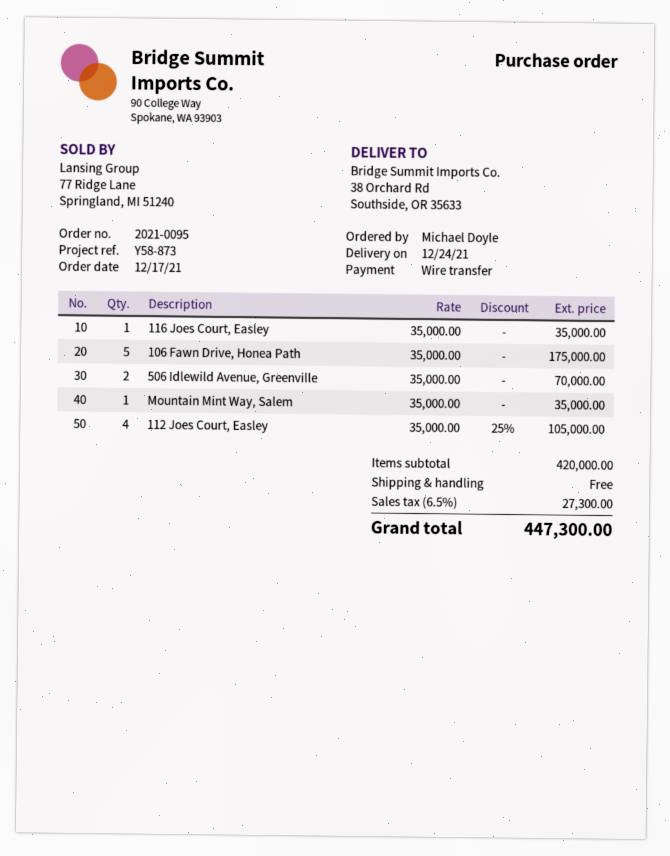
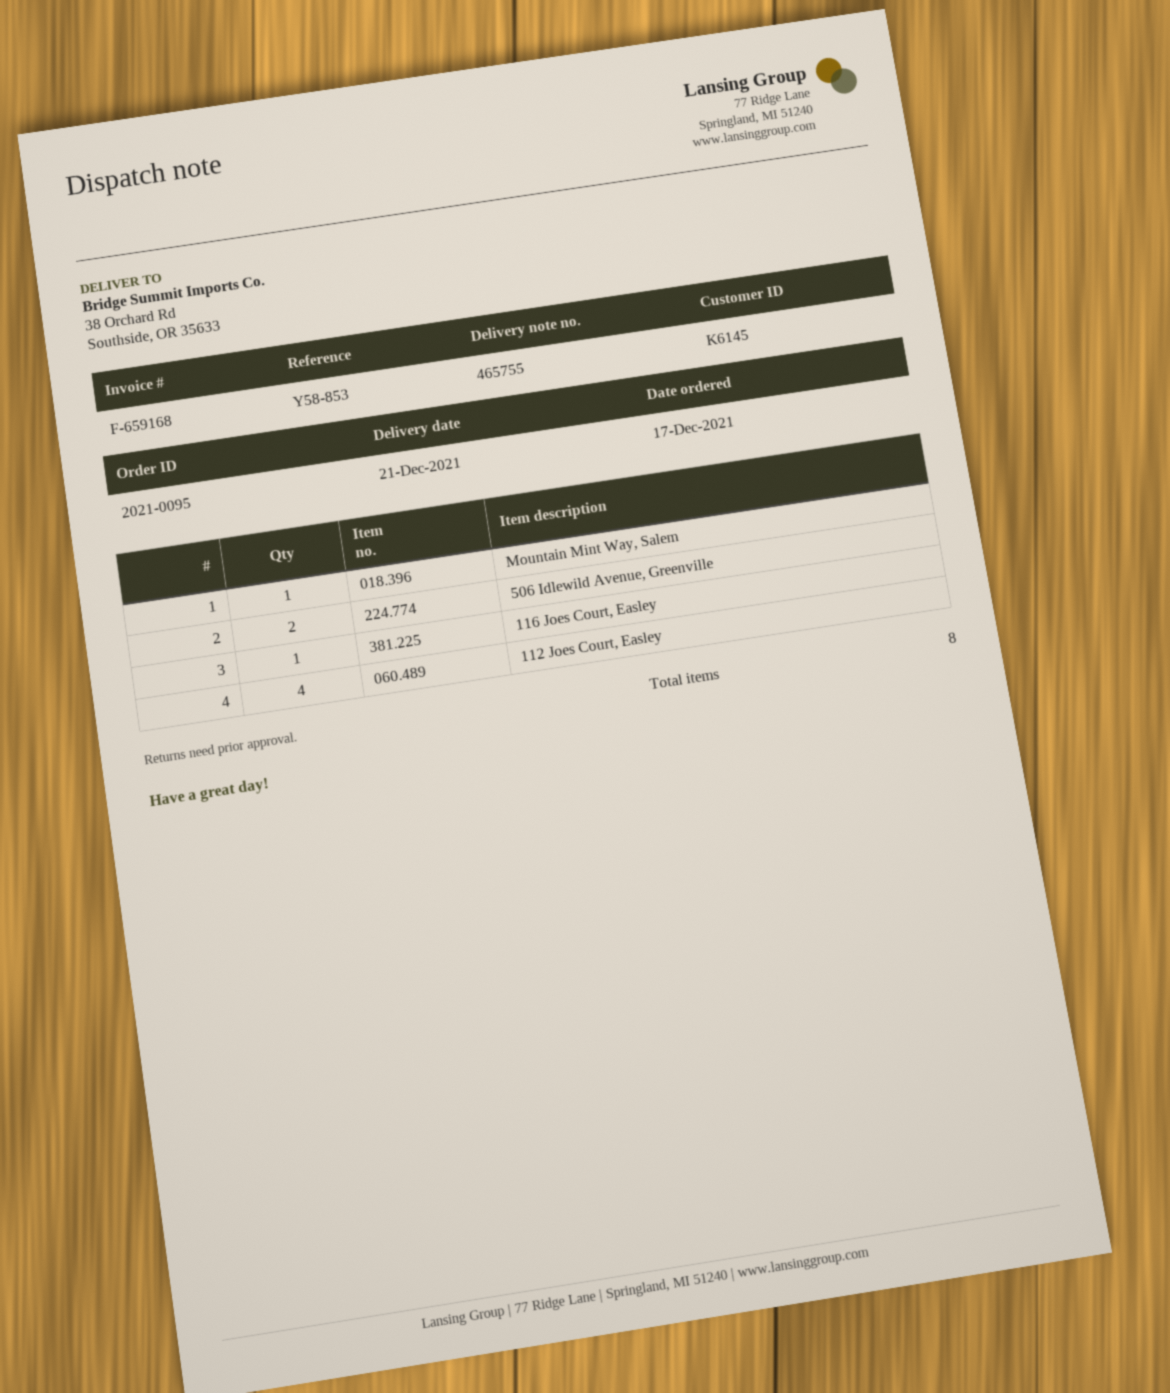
delivery date: 2021-12-24 -> 2021-12-21
reference: Y58-873 -> Y58-853
106 Fawn Drive, Honea Path: 5 -> none

